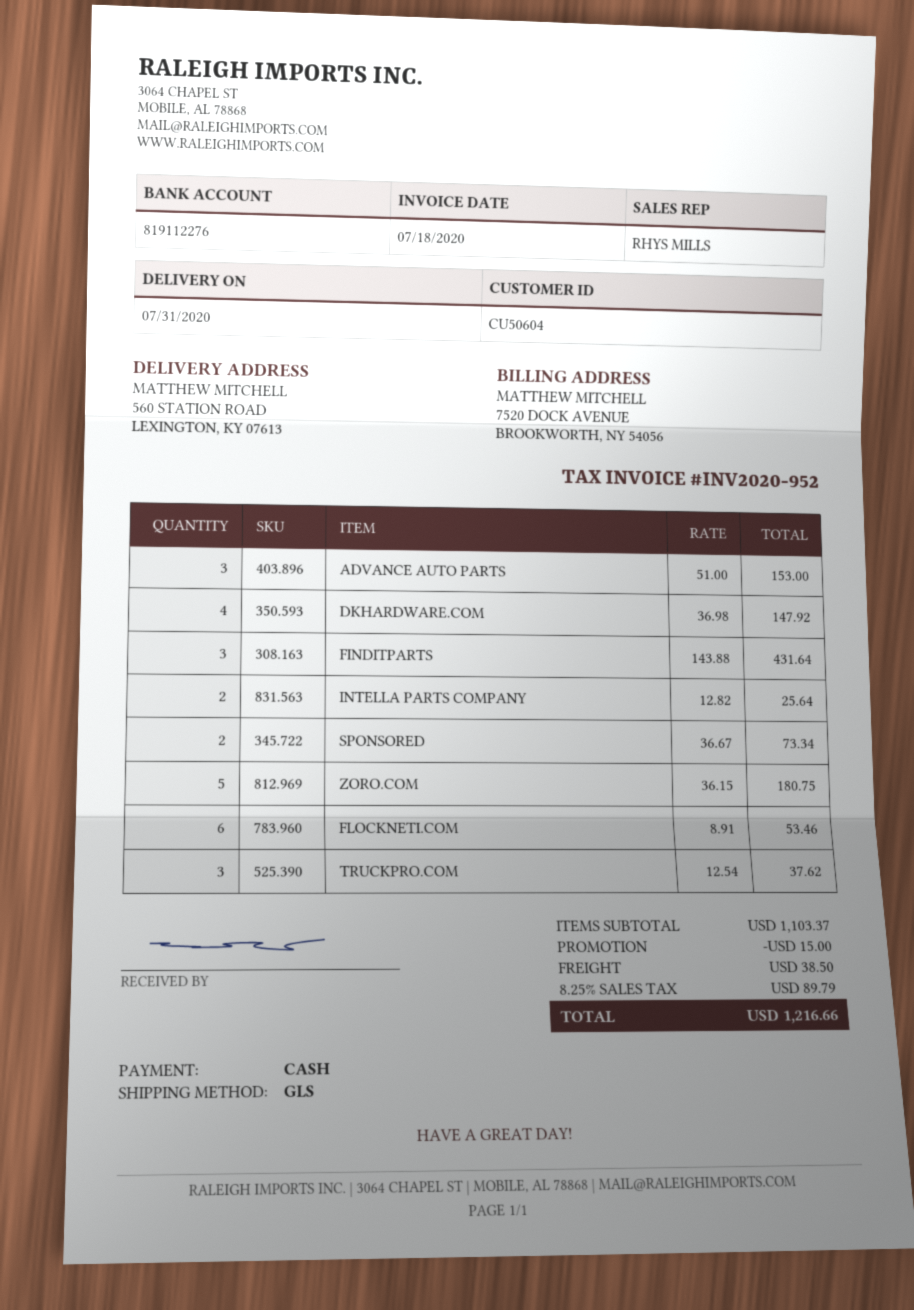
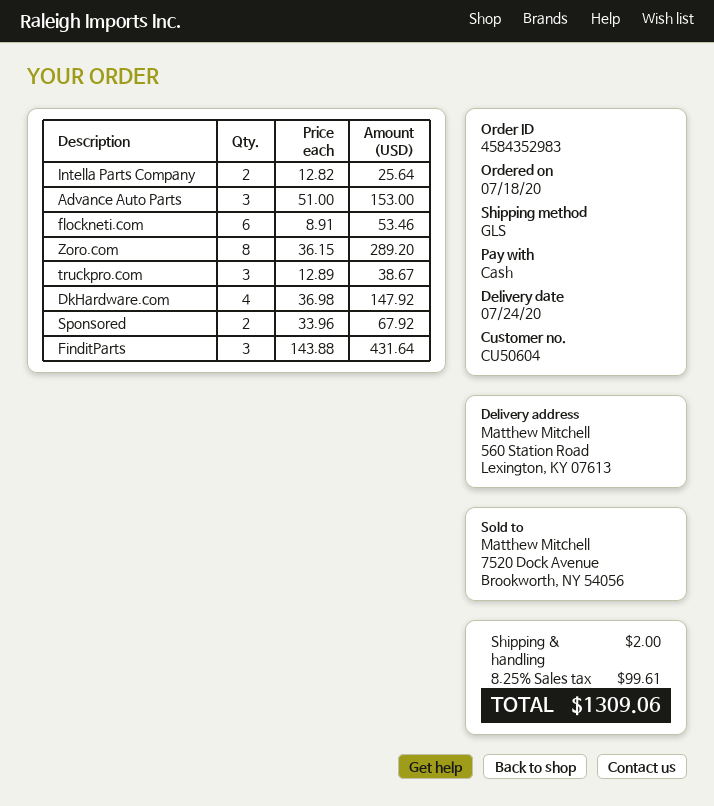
delivery date: 2020-07-31 -> 2020-07-24
SPONSORED: 2 x 36.67 = 73.34 -> 2 x 33.96 = 67.92
ZORO.COM: 5 x 36.15 = 180.75 -> 8 x 36.15 = 289.20
TRUCKPRO.COM: 3 x 12.54 = 37.62 -> 3 x 12.89 = 38.67
discount: 15.00 -> none
shipping: 38.50 -> 2.00
tax: 8.25% = 89.79 -> 8.25% = 99.61
total: 1216.66 -> 1309.06

